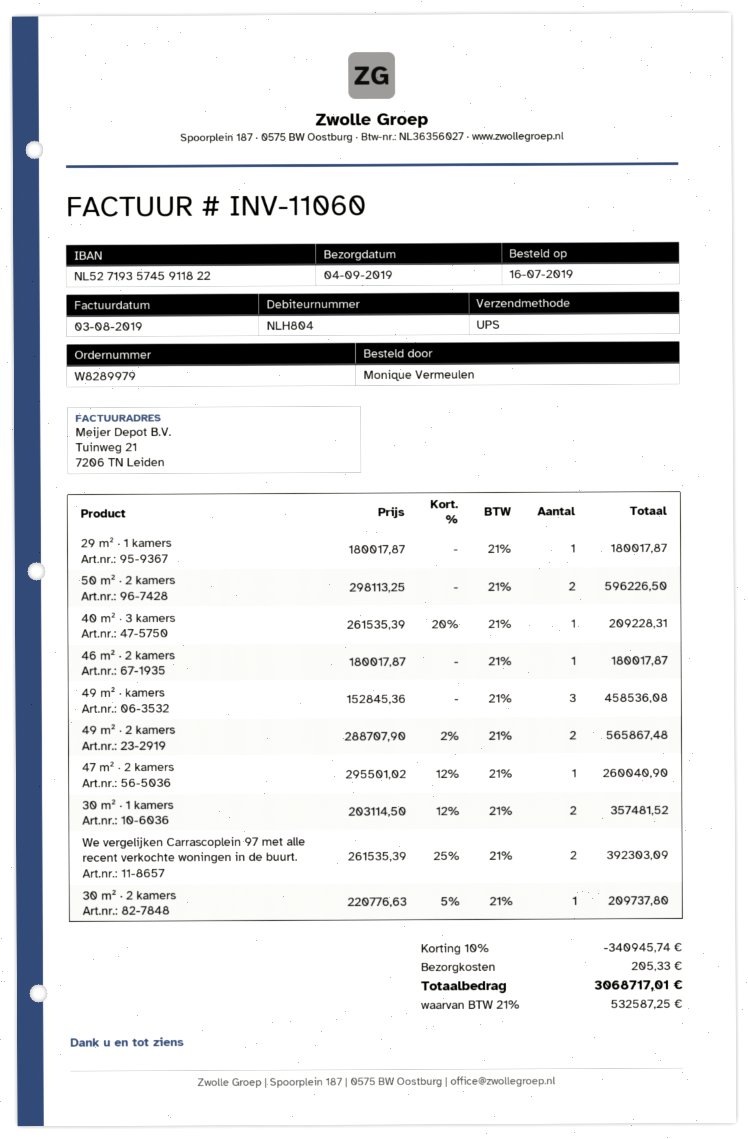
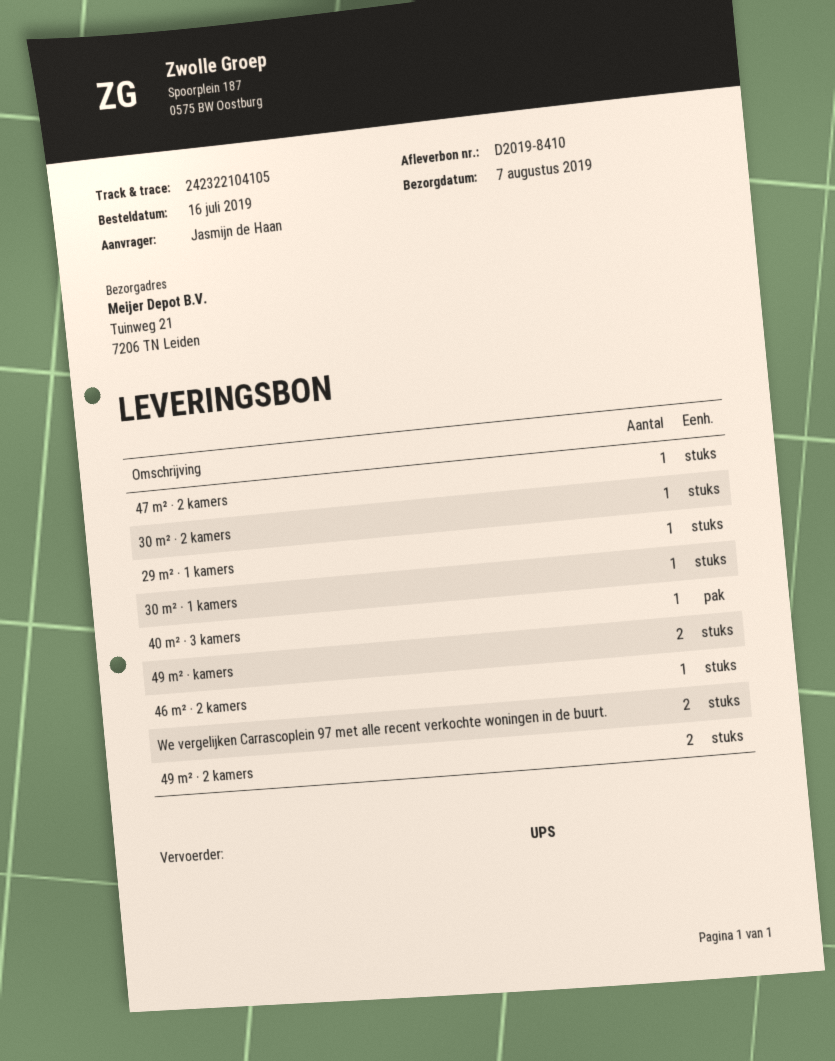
delivery date: 2019-09-04 -> 2019-08-07
ordered by: Monique Vermeulen -> Jasmijn de Haan
50 m² · 2 kamers: 2 -> none
49 m² · kamers: 3 -> 2
30 m² · 1 kamers: 2 -> 1

